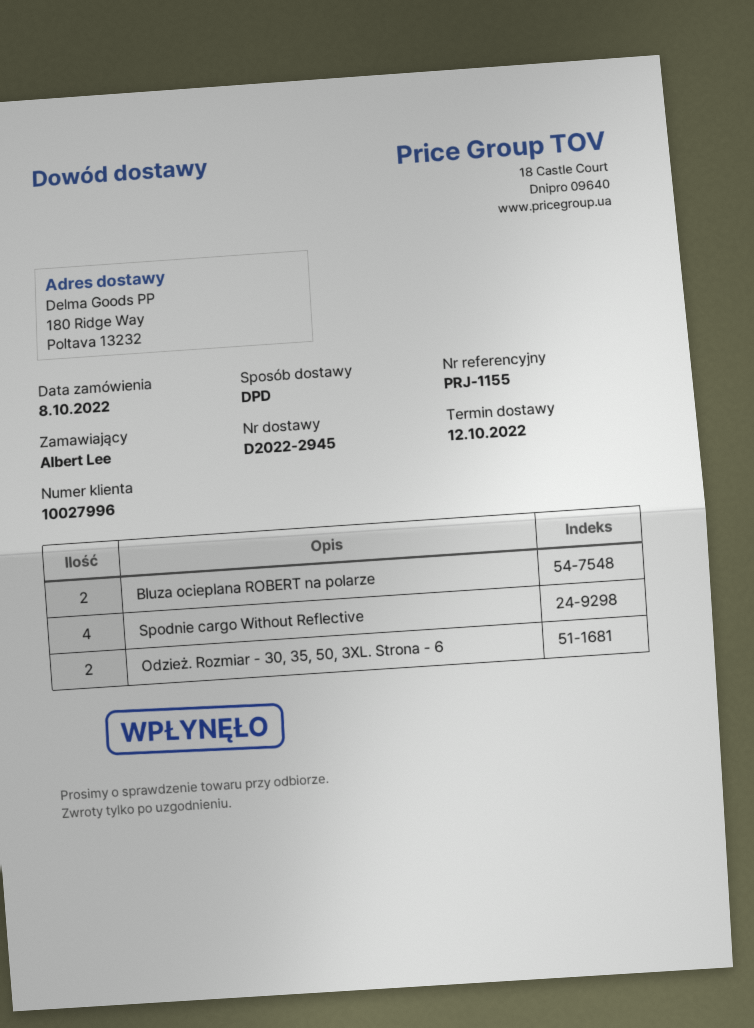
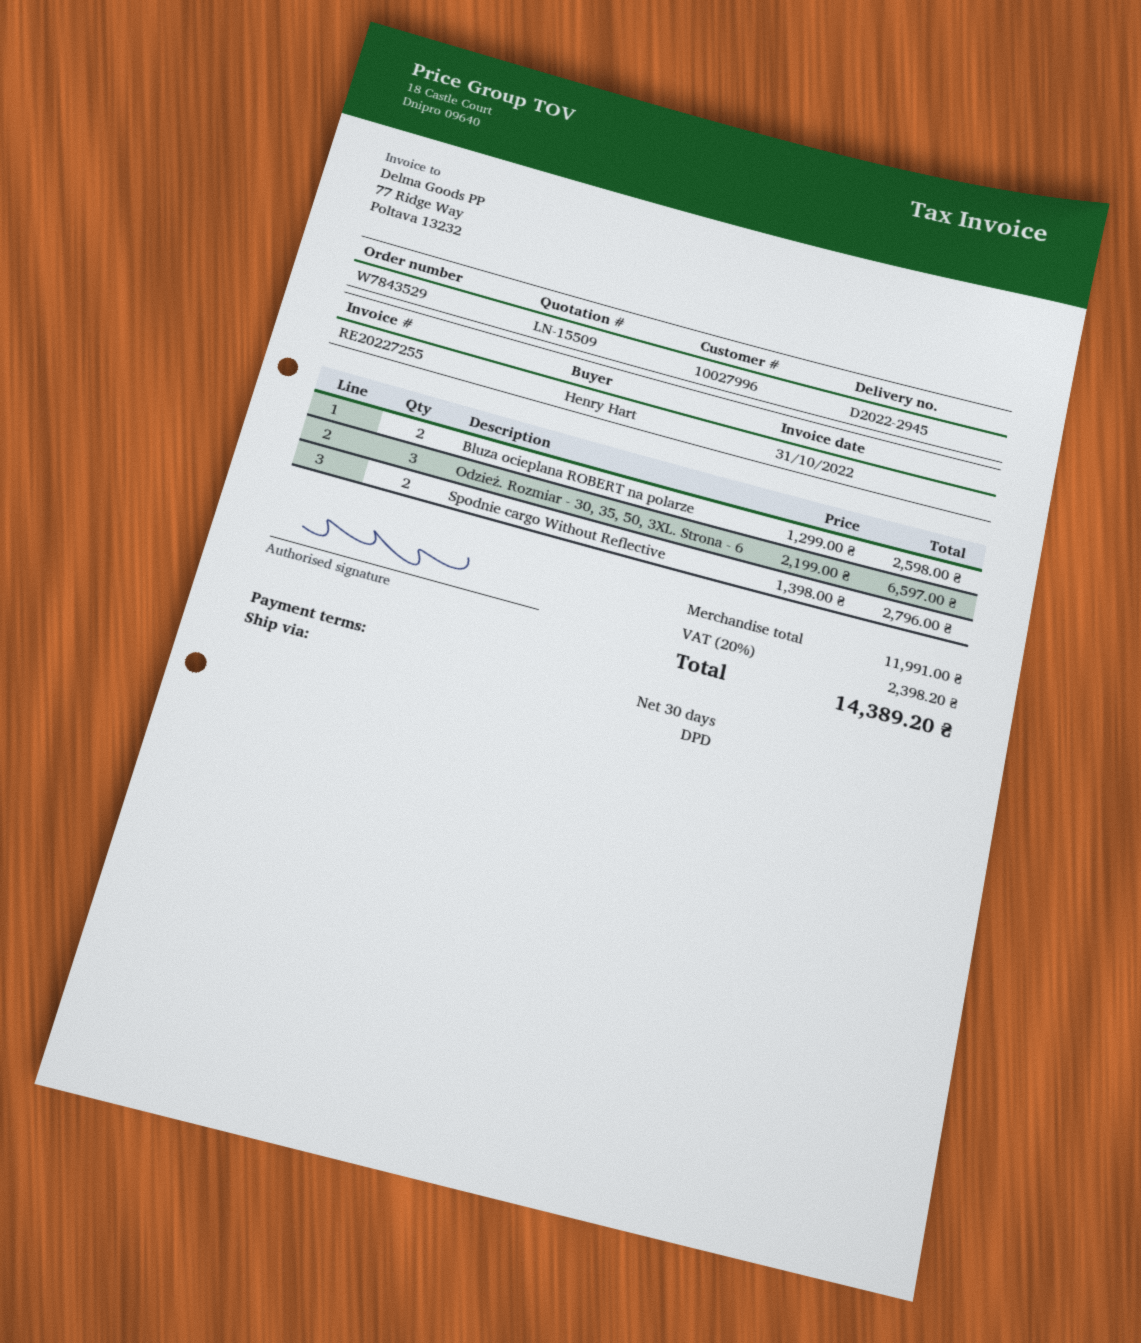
ordered by: Albert Lee -> Henry Hart
Spodnie cargo Without Reflective: 4 -> 2
Odzież. Rozmiar - 30, 35, 50, 3XL. Strona - 6: 2 -> 3

